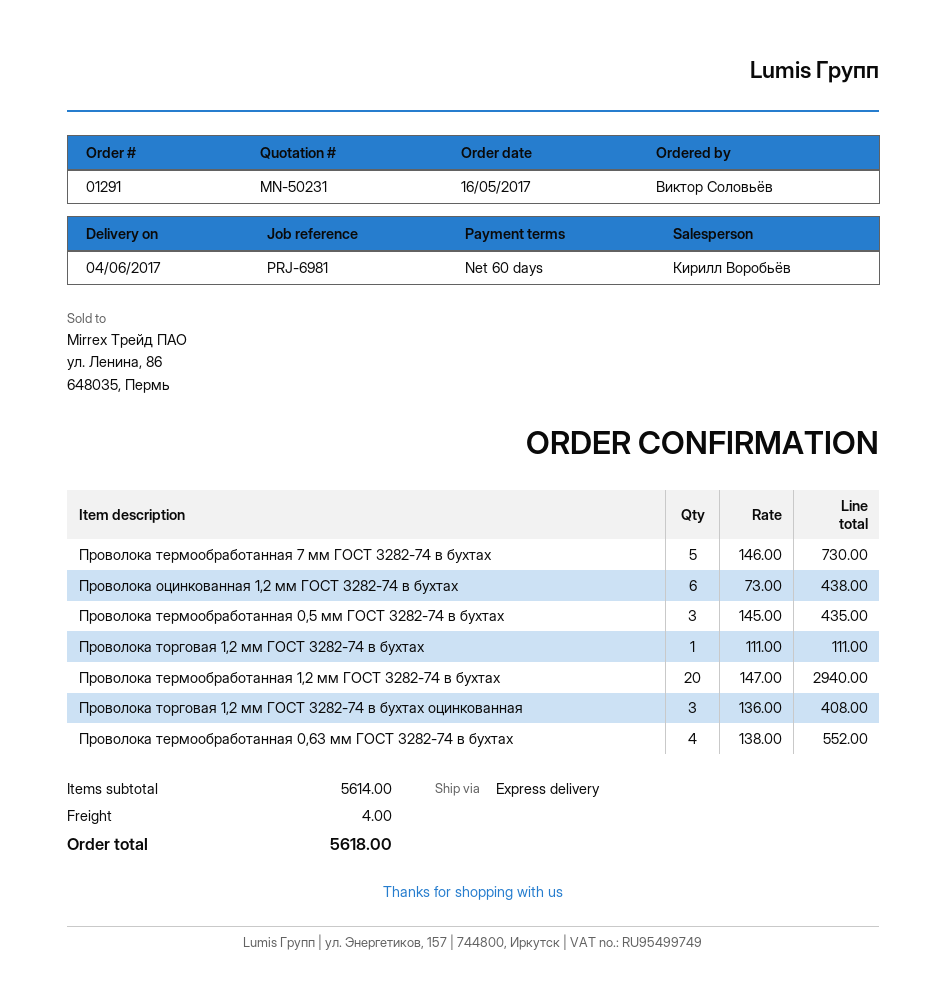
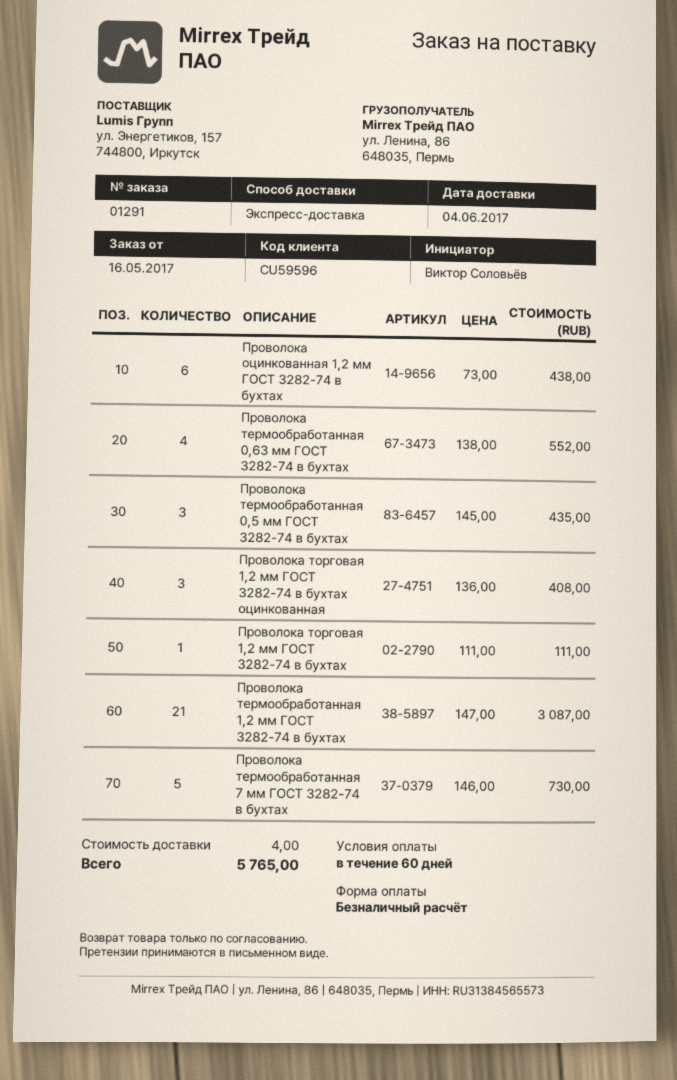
Проволока термообработанная 1,2 мм ГОСТ 3282-74 в бухтах: 20 x 147.00 = 2940.00 -> 21 x 147.00 = 3087.00
total: 5618.00 -> 5765.00

